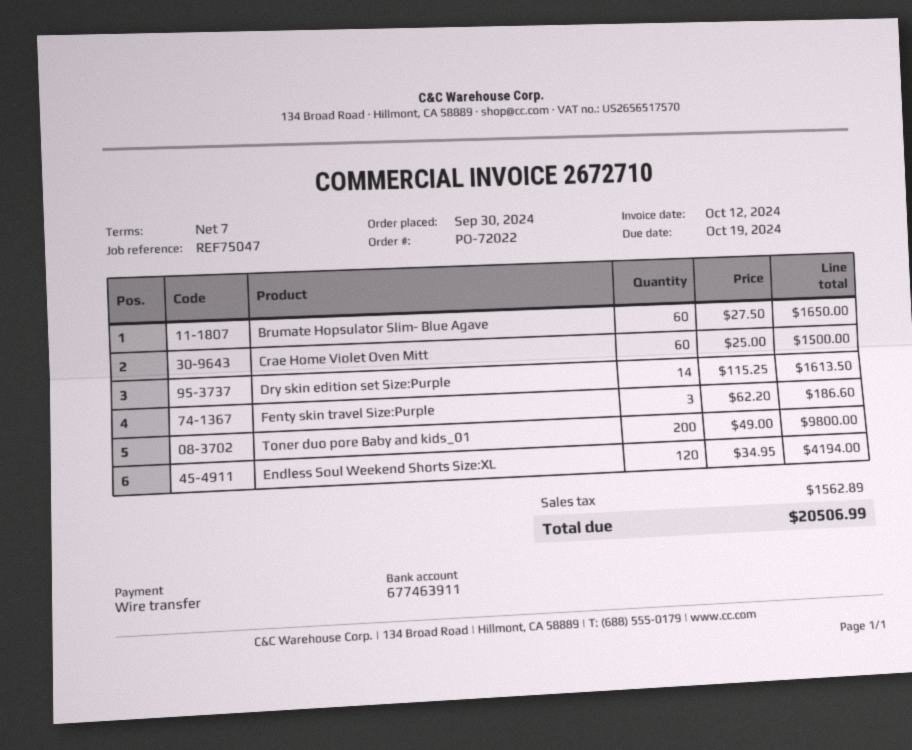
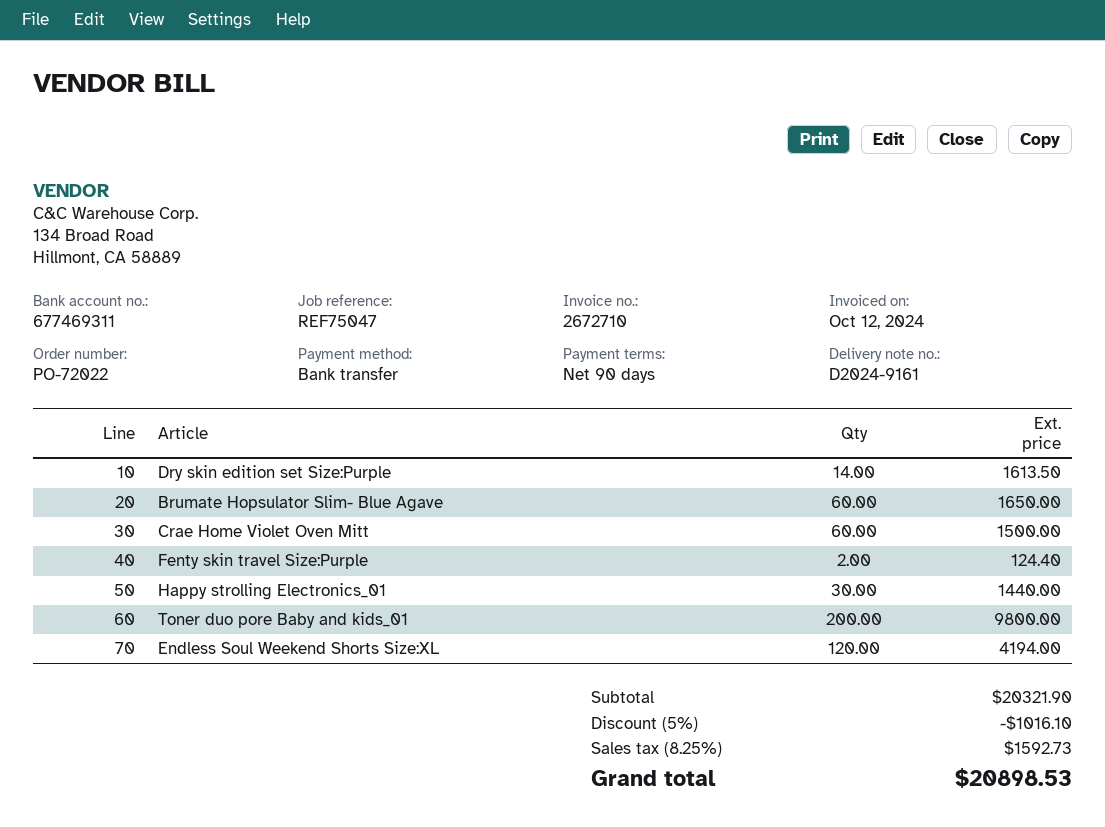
payment terms: 7 days -> 90 days
bank account: 677463911 -> 677469311
Fenty skin travel Size:Purple: 3 for 186.60 -> 2 for 124.40
Happy strolling Electronics_01: none -> 30 for 1440.00
discount: none -> 5% = 1016.10
tax: 1562.89 -> 1592.73
total: 20506.99 -> 20898.53

